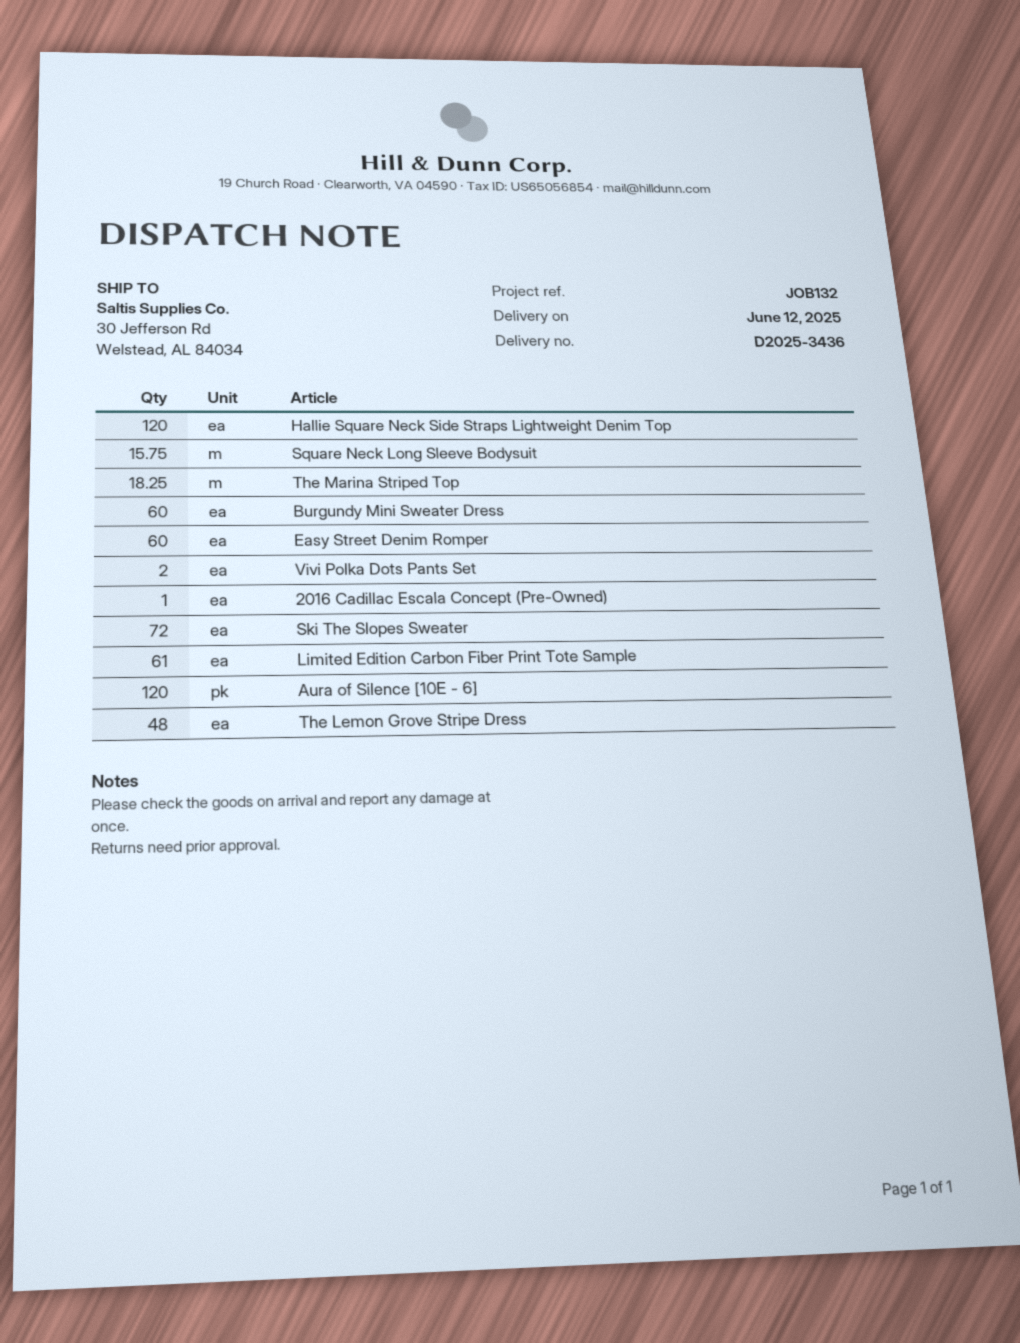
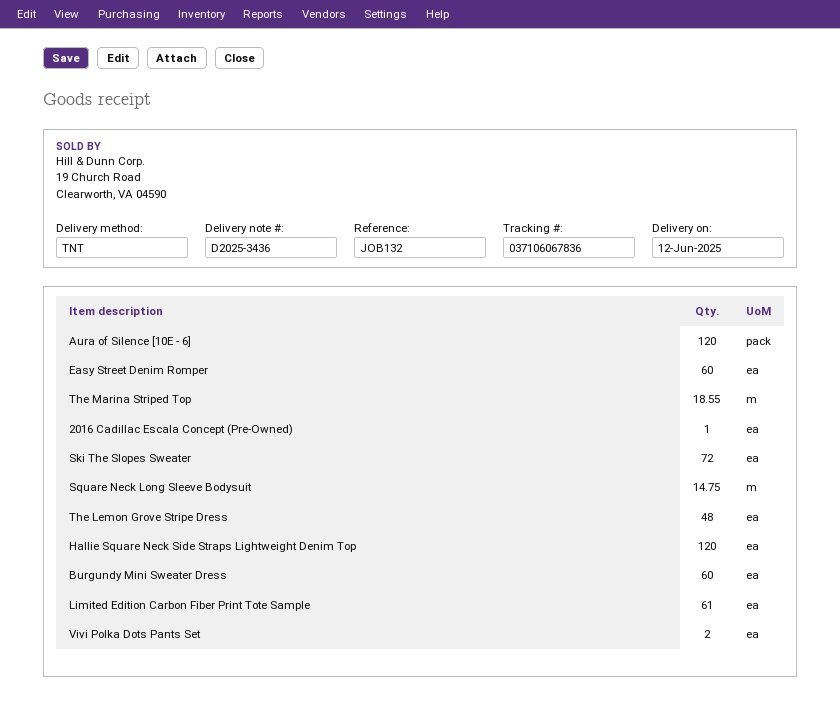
Square Neck Long Sleeve Bodysuit: 15.75 -> 14.75
The Marina Striped Top: 18.25 -> 18.55

